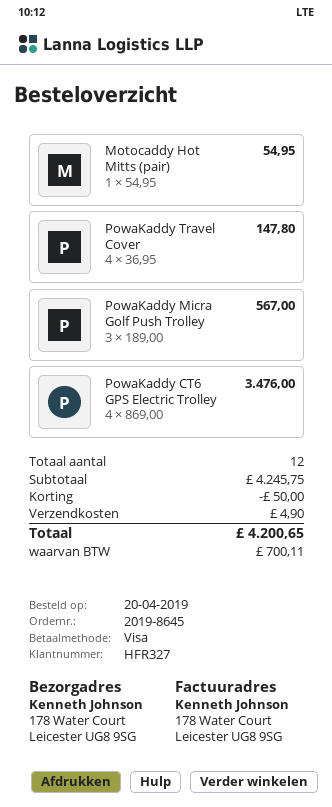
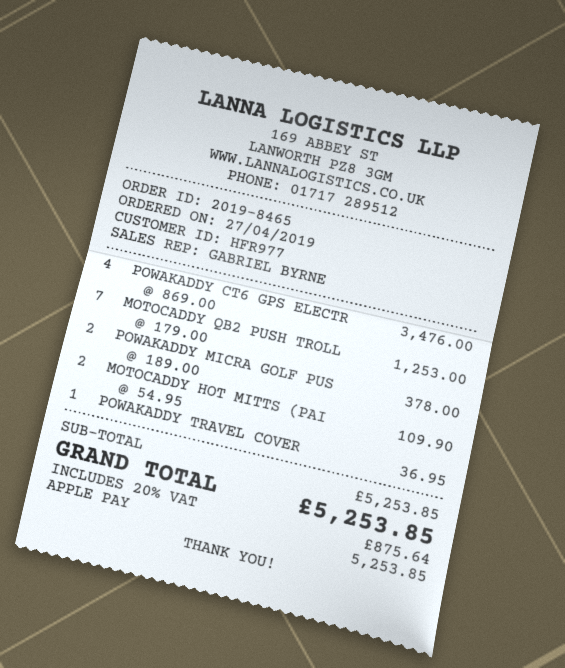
order number: 2019-8645 -> 2019-8465
order date: 2019-04-20 -> 2019-04-27
customer number: HFR327 -> HFR977
payment method: Visa -> Apple Pay
Motocaddy Hot Mitts (pair): 1 x 54.95 = 54.95 -> 2 x 54.95 = 109.90
PowaKaddy Travel Cover: 4 x 36.95 = 147.80 -> 1 x 36.95 = 36.95
PowaKaddy Micra Golf Push Trolley: 3 x 189.00 = 567.00 -> 2 x 189.00 = 378.00
MOTOCADDY QB2 PUSH TROLL: none -> 7 x 179.00 = 1253.00
subtotal: 4245.75 -> 5253.85
discount: 50.00 -> none
shipping: 4.90 -> none
tax: 700.11 -> 875.64
total: 4200.65 -> 5253.85

